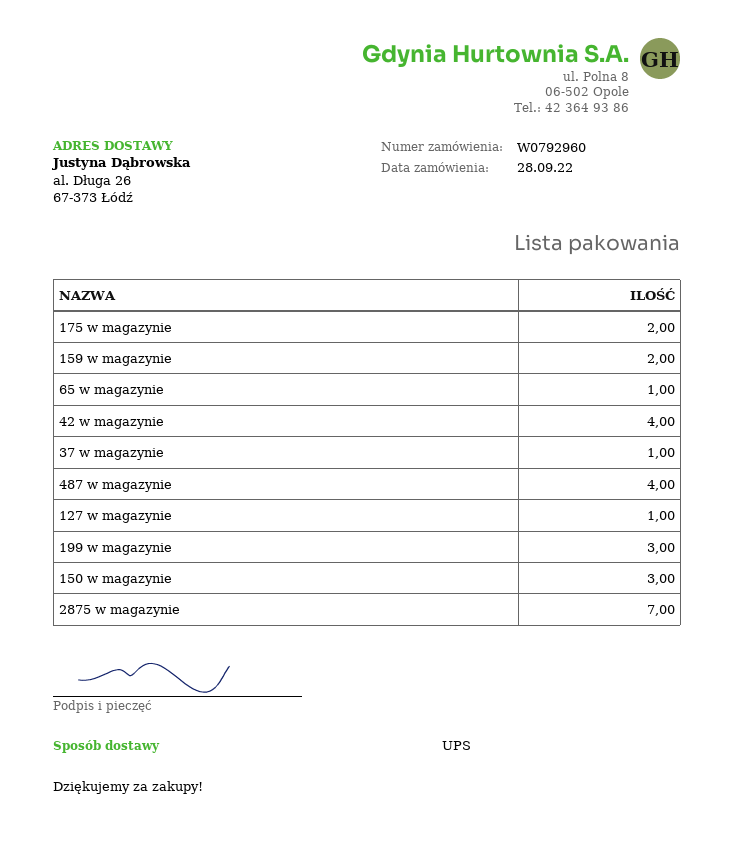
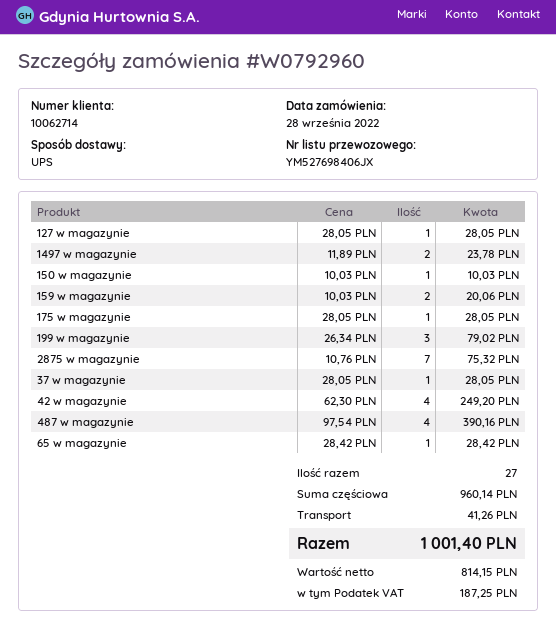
175 w magazynie: 2 -> 1
150 w magazynie: 3 -> 1
1497 w magazynie: none -> 2

